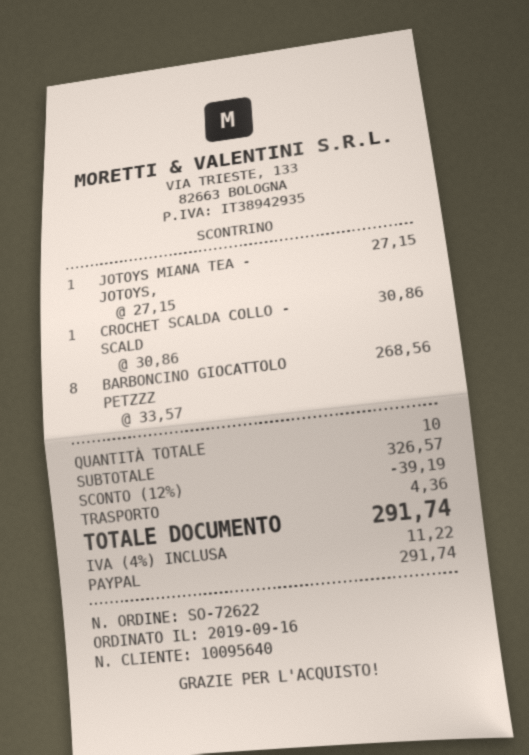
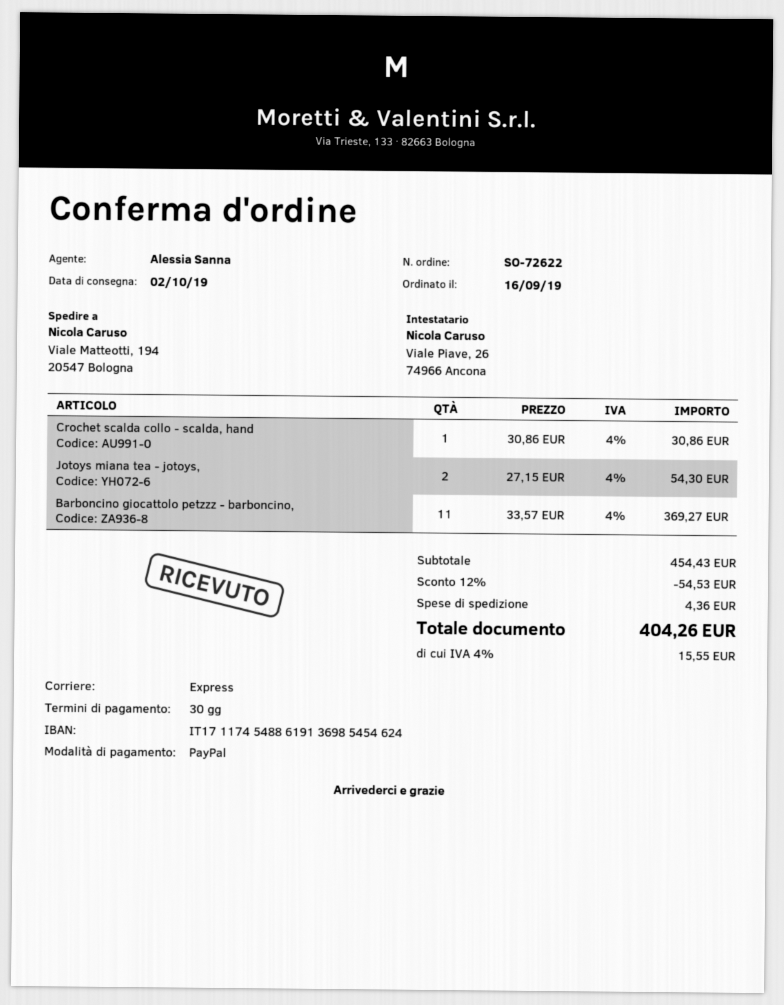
JOTOYS MIANA TEA - JOTOYS,: 1 x 27.15 = 27.15 -> 2 x 27.15 = 54.30
BARBONCINO GIOCATTOLO PETZZZ: 8 x 33.57 = 268.56 -> 11 x 33.57 = 369.27
subtotal: 326.57 -> 454.43
discount: 12% = 39.19 -> 12% = 54.53
tax: 4% = 11.22 -> 4% = 15.55
total: 291.74 -> 404.26

